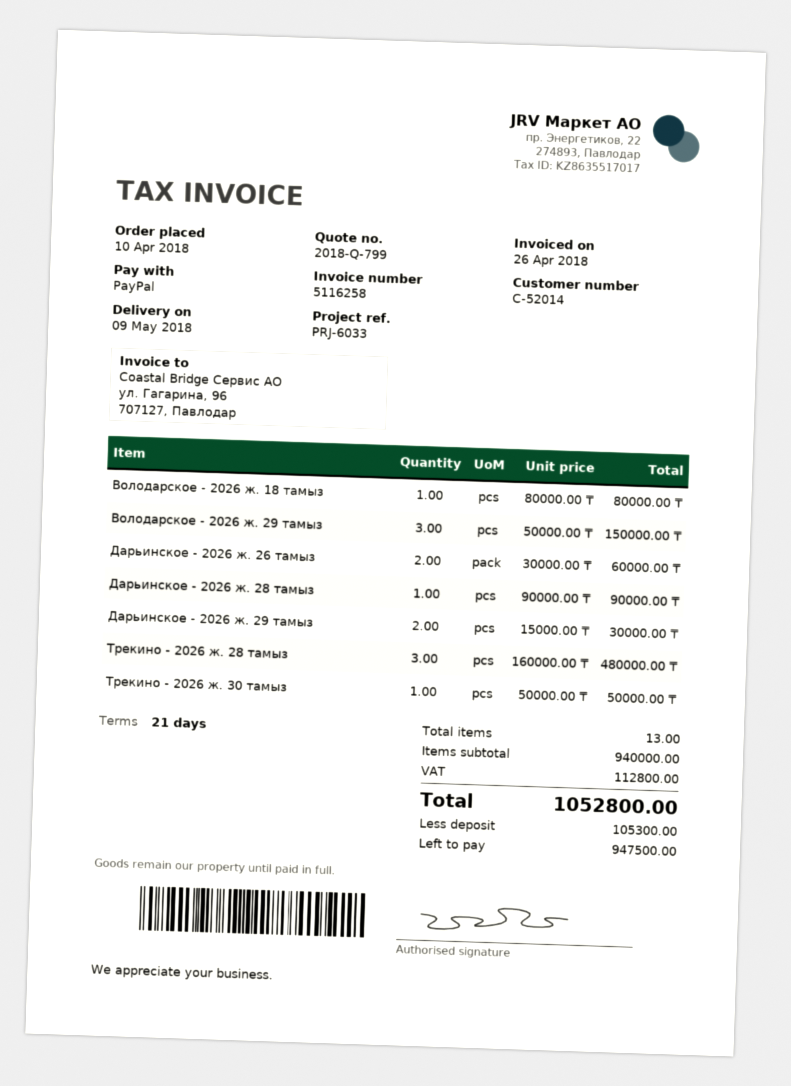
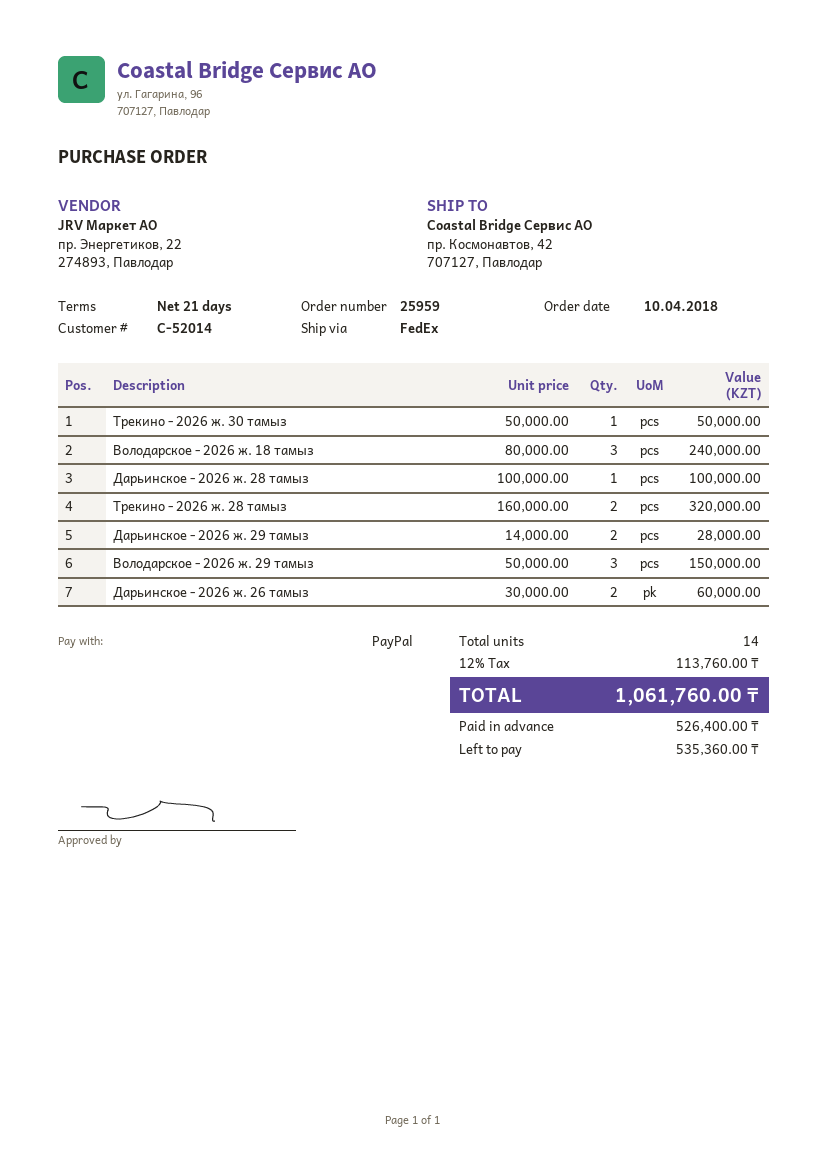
Володарское - 2026 ж. 18 тамыз: 1 x 80000.00 = 80000.00 -> 3 x 80000.00 = 240000.00
Дарьинское - 2026 ж. 28 тамыз: 1 x 90000.00 = 90000.00 -> 1 x 100000.00 = 100000.00
Дарьинское - 2026 ж. 29 тамыз: 2 x 15000.00 = 30000.00 -> 2 x 14000.00 = 28000.00
Трекино - 2026 ж. 28 тамыз: 3 x 160000.00 = 480000.00 -> 2 x 160000.00 = 320000.00
total quantity: 13 -> 14
tax: 112800.00 -> 113760.00
total: 1052800.00 -> 1061760.00
deposit: 105300.00 -> 526400.00
balance: 947500.00 -> 535360.00

